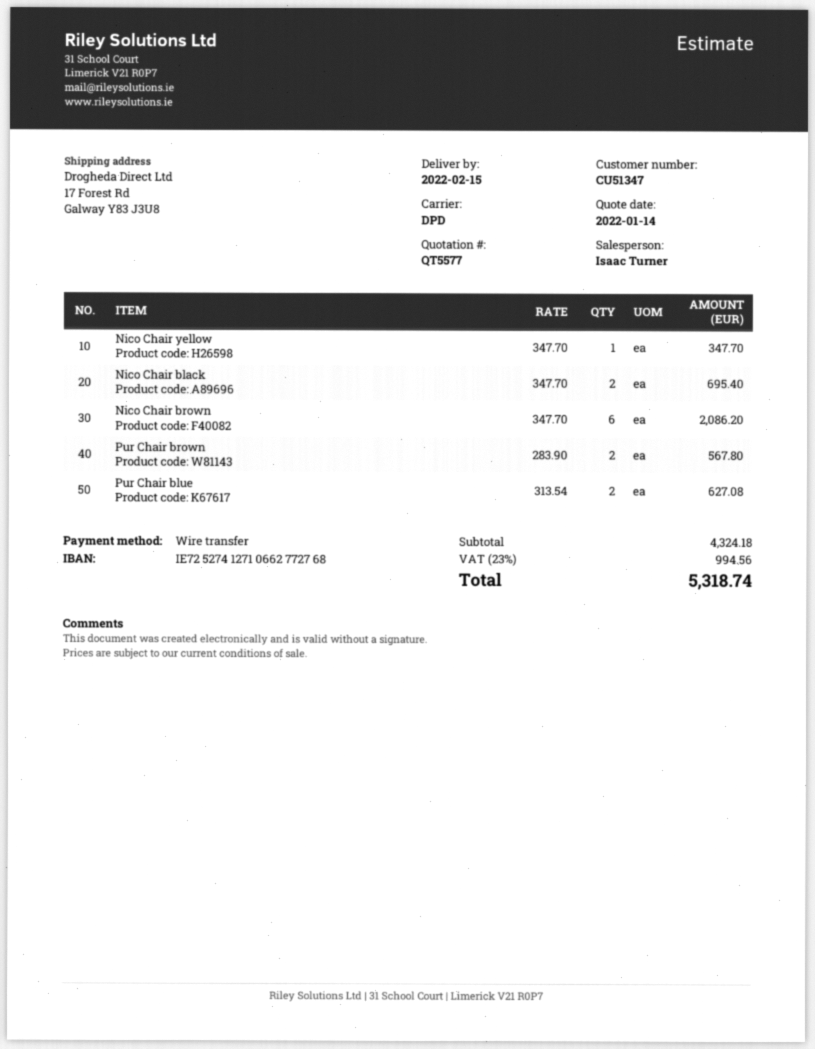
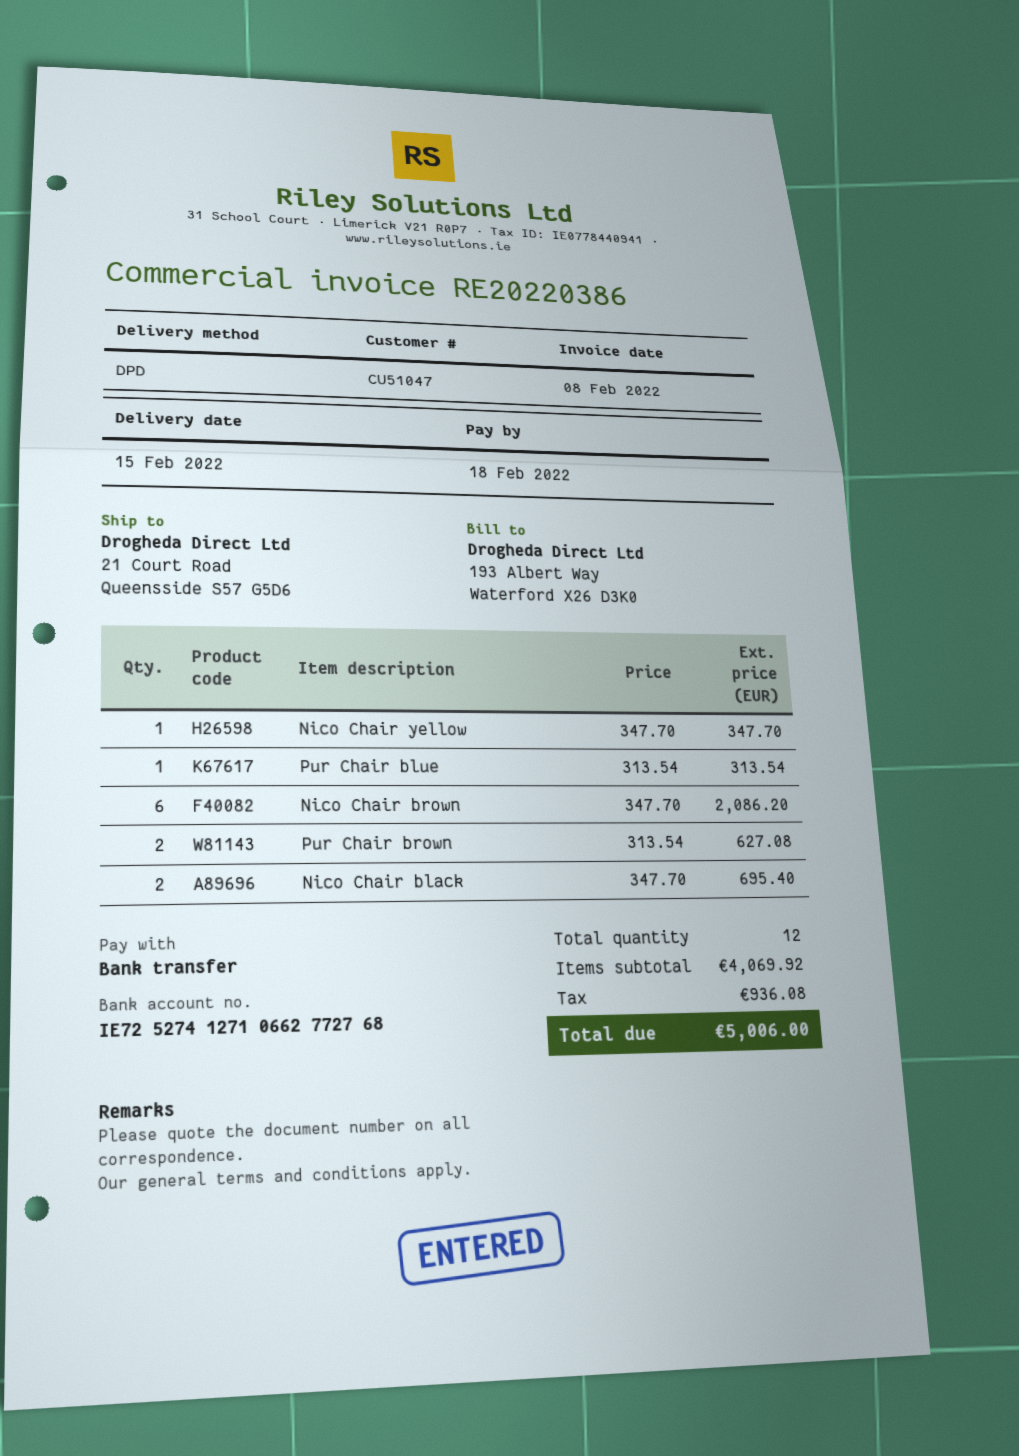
customer number: CU51347 -> CU51047
ship to: 17 Forest Rd, Galway Y83 J3U8 -> 21 Court Road, Queensside S57 G5D6
Pur Chair brown: 2 x 283.90 = 567.80 -> 2 x 313.54 = 627.08
Pur Chair blue: 2 x 313.54 = 627.08 -> 1 x 313.54 = 313.54
subtotal: 4324.18 -> 4069.92
tax: 994.56 -> 936.08
total: 5318.74 -> 5006.00

